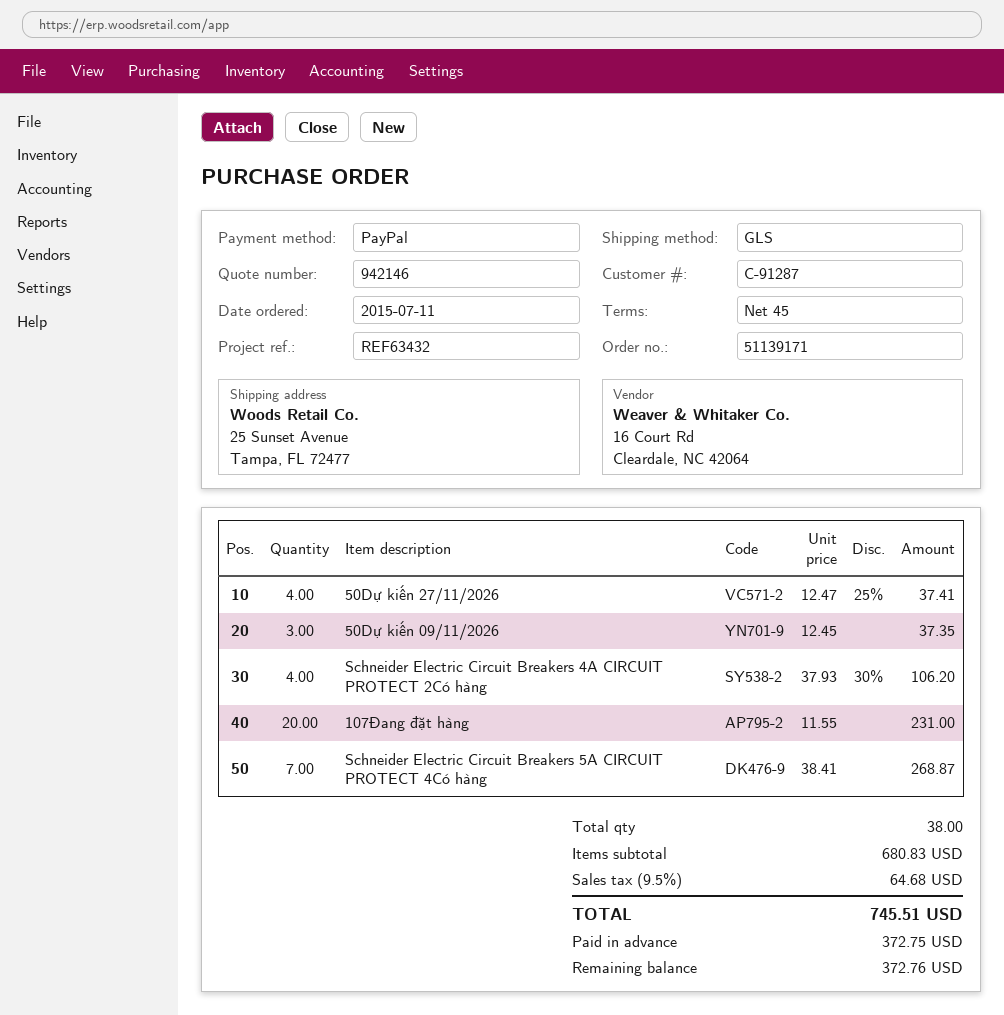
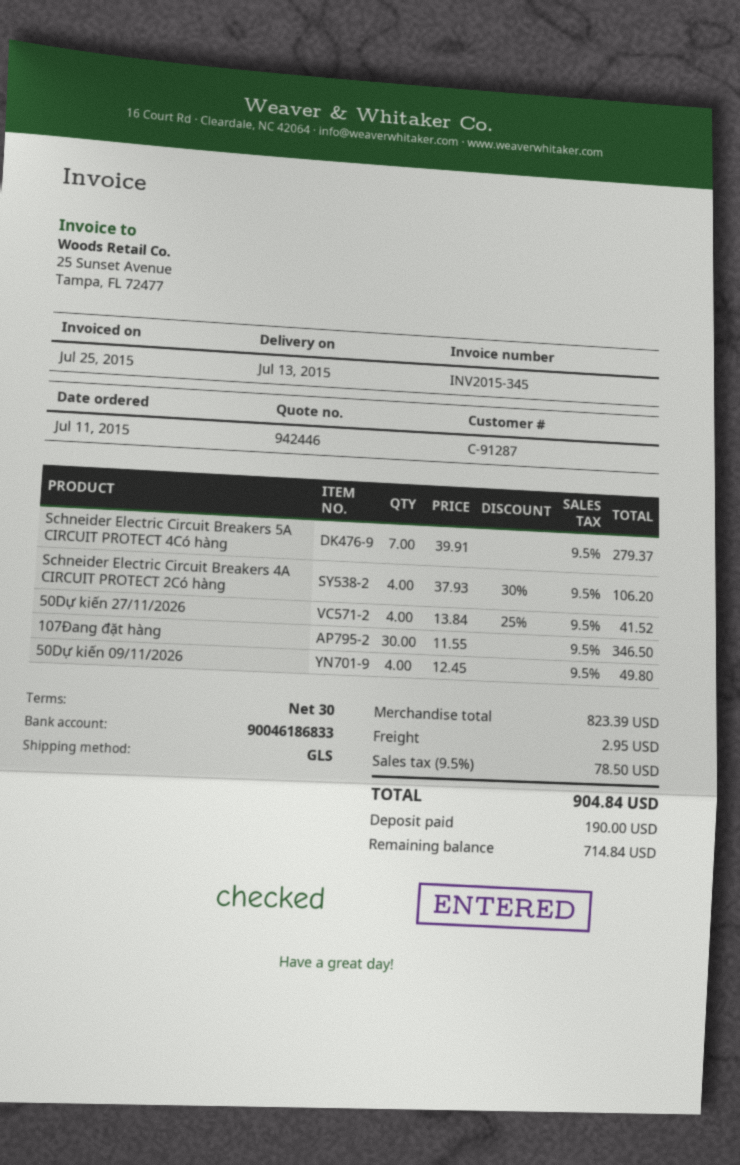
quote number: 942146 -> 942446
payment terms: 45 days -> 30 days
50Dự kiến 27/11/2026: 4 x 12.47 - 25% = 37.41 -> 4 x 13.84 - 25% = 41.52
50Dự kiến 09/11/2026: 3 x 12.45 = 37.35 -> 4 x 12.45 = 49.80
107Đang đặt hàng: 20 x 11.55 = 231.00 -> 30 x 11.55 = 346.50
Schneider Electric Circuit Breakers 5A CIRCUIT PROTECT 4Có hàng: 7 x 38.41 = 268.87 -> 7 x 39.91 = 279.37
subtotal: 680.83 -> 823.39
shipping: none -> 2.95
tax: 9.5% = 64.68 -> 9.5% = 78.50
total: 745.51 -> 904.84
deposit: 372.75 -> 190.00
balance: 372.76 -> 714.84

